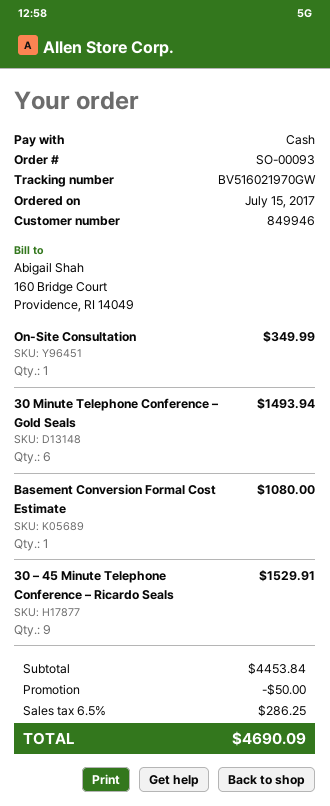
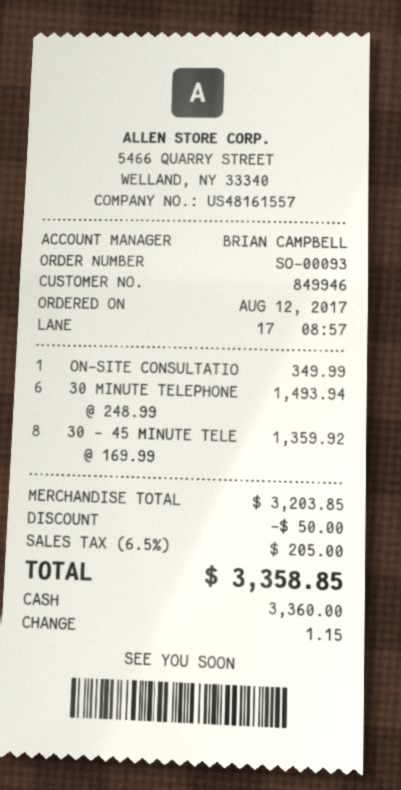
order date: 2017-07-15 -> 2017-08-12
Basement Conversion Formal Cost Estimate: 1 for 1080.00 -> none
30 – 45 Minute Telephone Conference – Ricardo Seals: 9 for 1529.91 -> 8 for 1359.92
subtotal: 4453.84 -> 3203.85
tax: 6.5% = 286.25 -> 6.5% = 205.00
total: 4690.09 -> 3358.85

